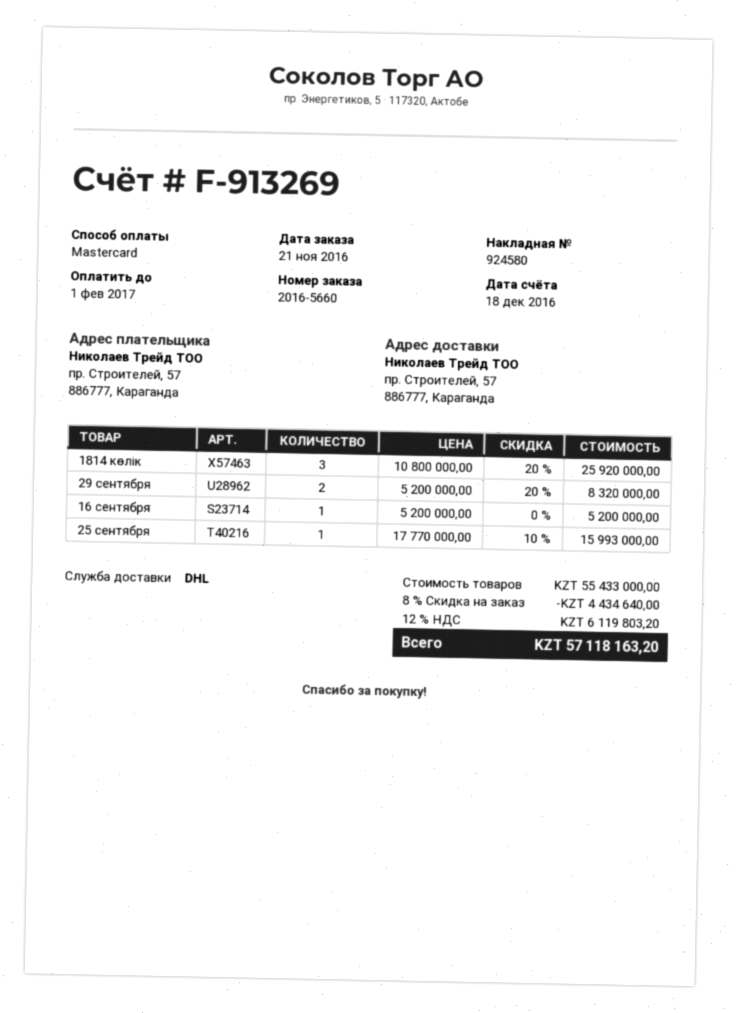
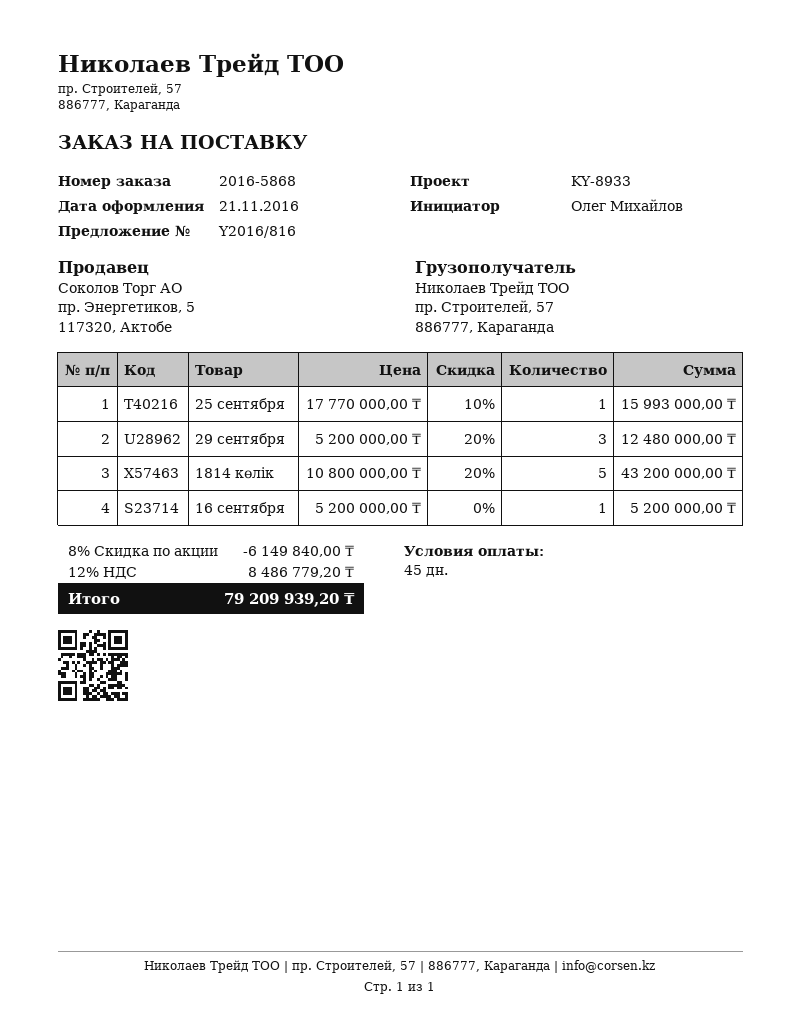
order number: 2016-5660 -> 2016-5868
1814 көлік: 3 x 10800000.00 - 20% = 25920000.00 -> 5 x 10800000.00 - 20% = 43200000.00
29 сентября: 2 x 5200000.00 - 20% = 8320000.00 -> 3 x 5200000.00 - 20% = 12480000.00
discount: 8% = 4434640.00 -> 8% = 6149840.00
tax: 12% = 6119803.20 -> 12% = 8486779.20
total: 57118163.20 -> 79209939.20

